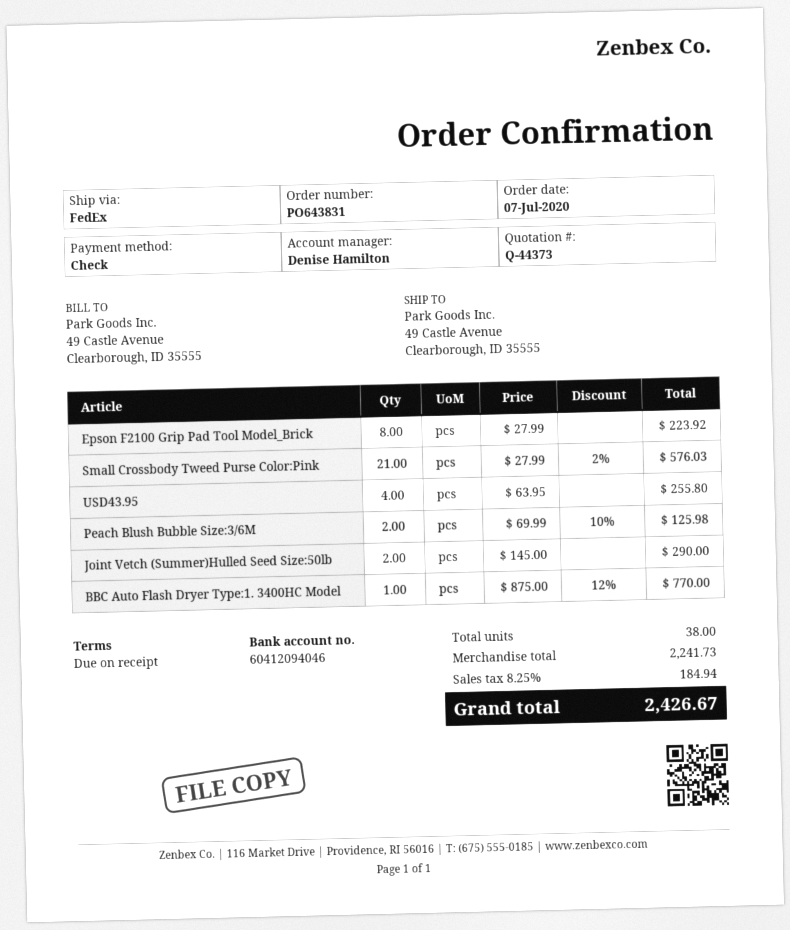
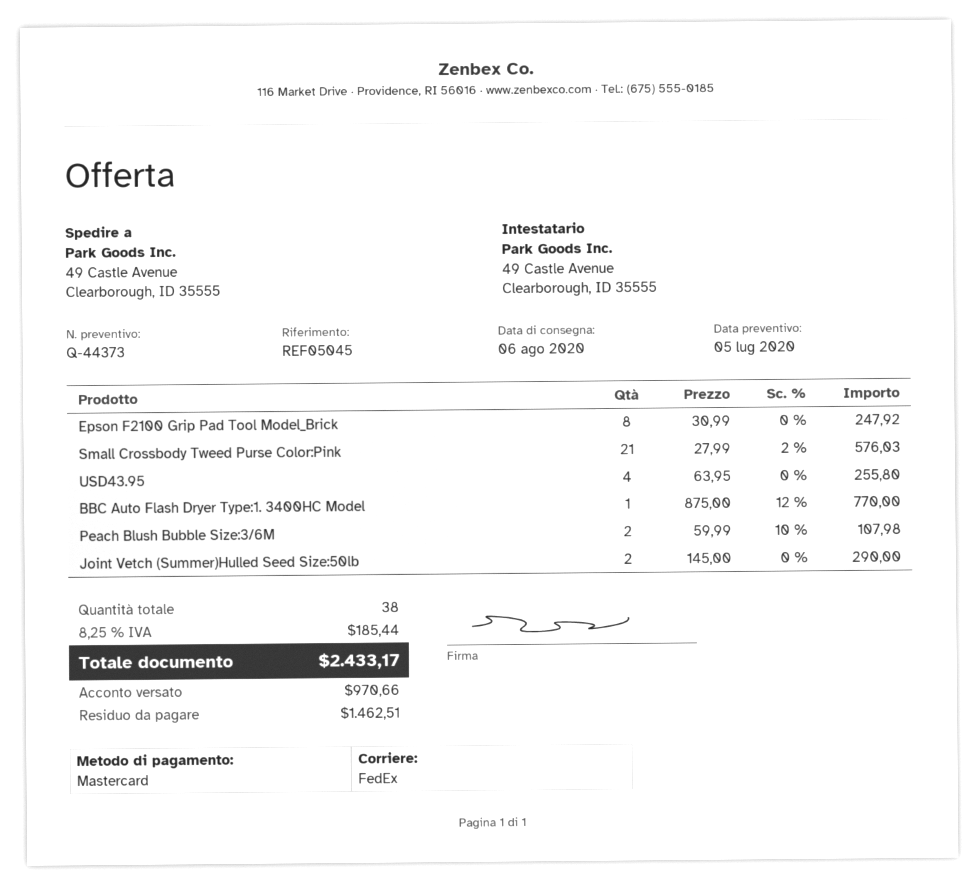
payment method: cheque -> Mastercard
Epson F2100 Grip Pad Tool Model_Brick: 8 x 27.99 = 223.92 -> 8 x 30.99 = 247.92
Peach Blush Bubble Size:3/6M: 2 x 69.99 - 10% = 125.98 -> 2 x 59.99 - 10% = 107.98
tax: 8.25% = 184.94 -> 8.25% = 185.44
total: 2426.67 -> 2433.17

